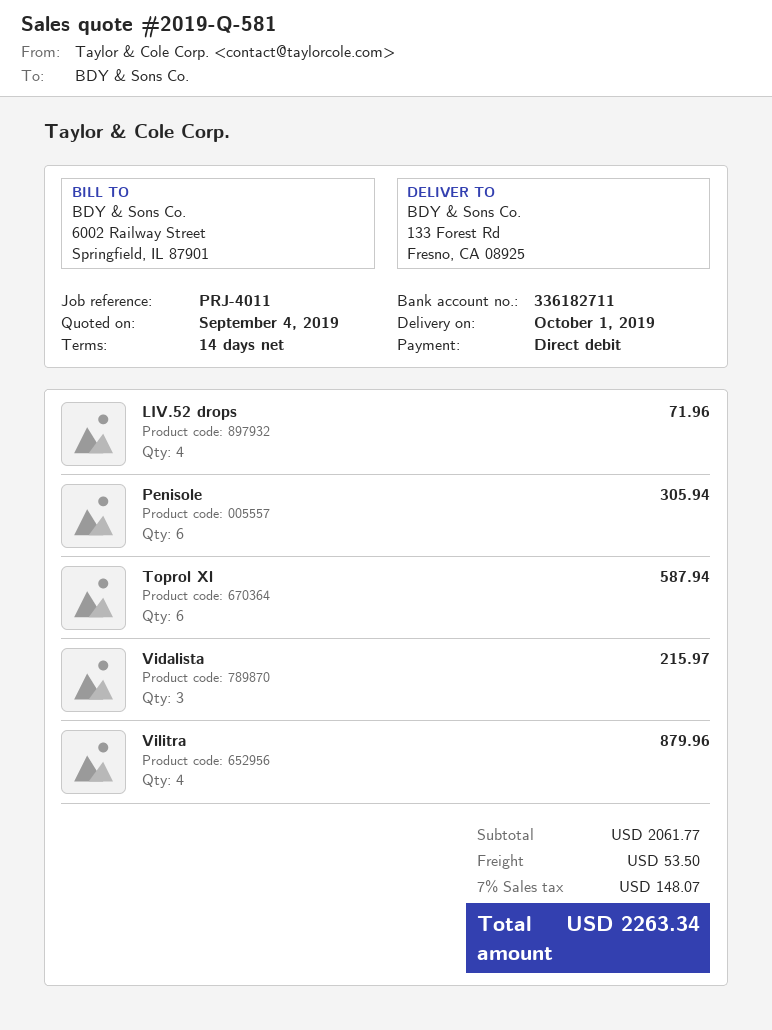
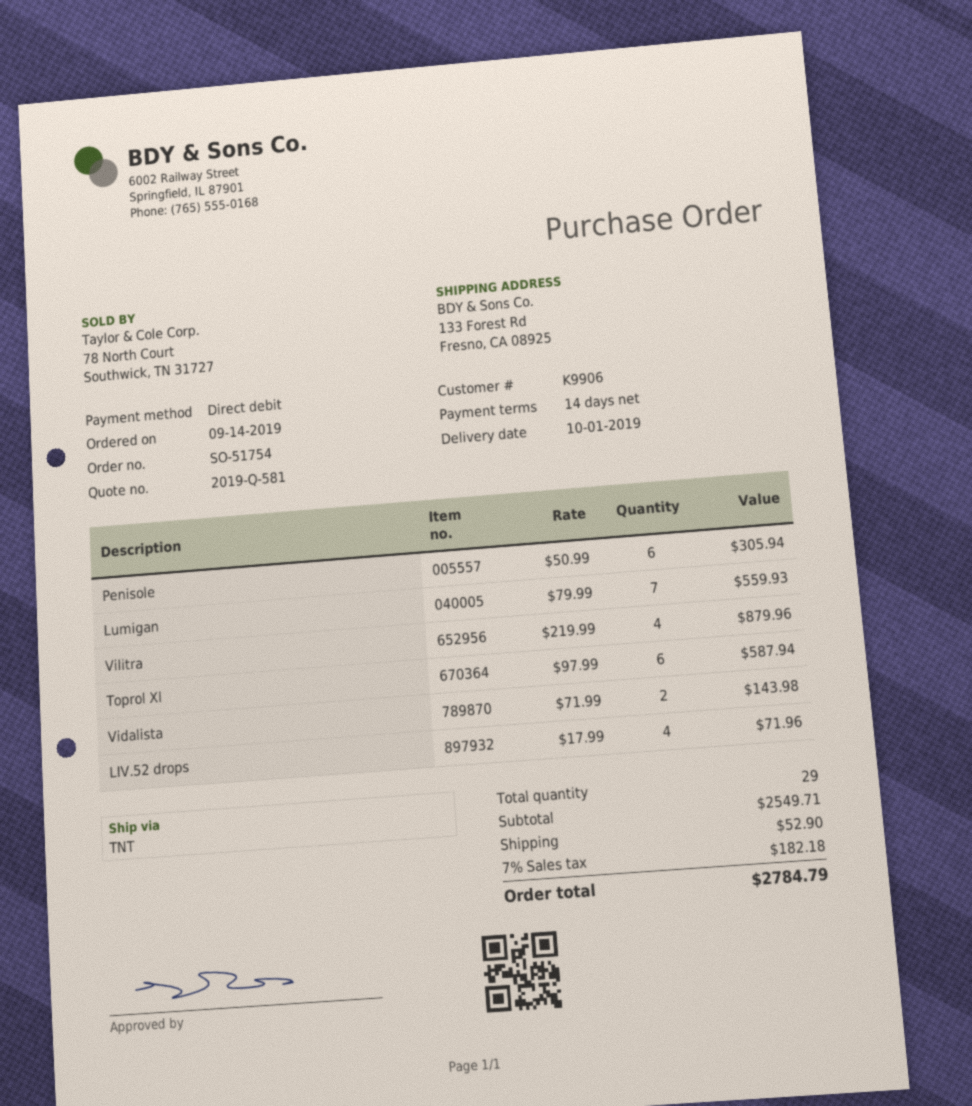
Vidalista: 3 for 215.97 -> 2 for 143.98
Lumigan: none -> 7 for 559.93
subtotal: 2061.77 -> 2549.71
shipping: 53.50 -> 52.90
tax: 7% = 148.07 -> 7% = 182.18
total: 2263.34 -> 2784.79

